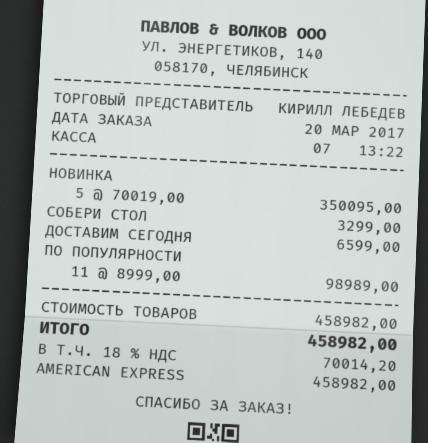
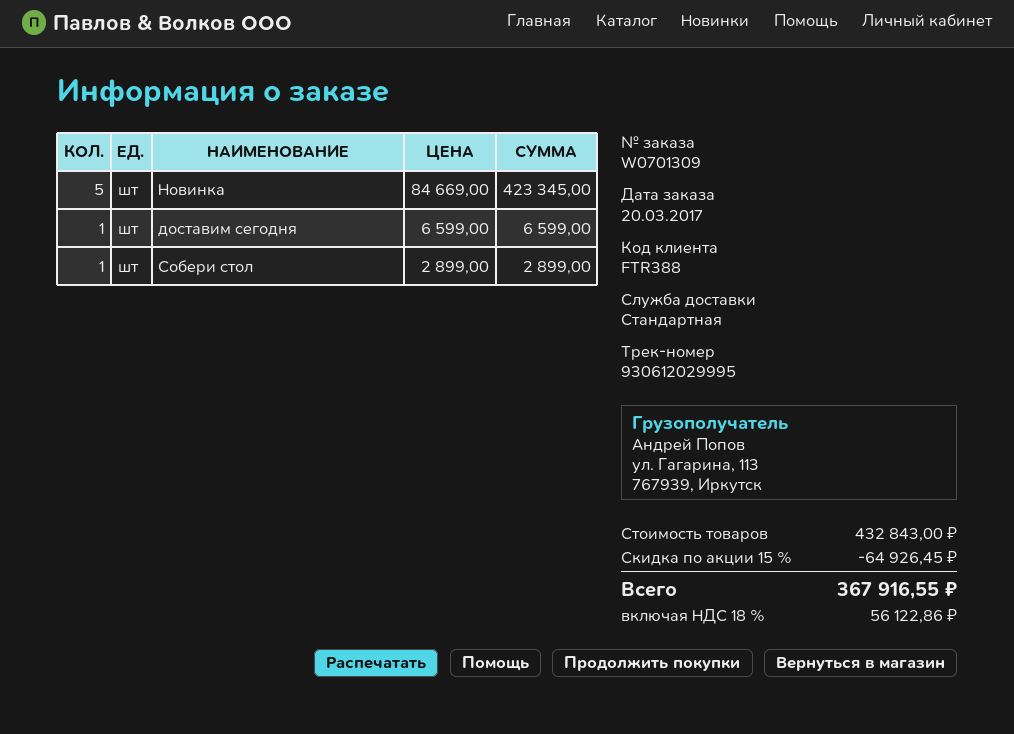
НОВИНКА: 5 x 70019.00 = 350095.00 -> 5 x 84669.00 = 423345.00
СОБЕРИ СТОЛ: 1 x 3299.00 = 3299.00 -> 1 x 2899.00 = 2899.00
ПО ПОПУЛЯРНОСТИ: 11 x 8999.00 = 98989.00 -> none
subtotal: 458982.00 -> 432843.00
discount: none -> 15% = 64926.45
tax: 18% = 70014.20 -> 18% = 56122.86
total: 458982.00 -> 367916.55

